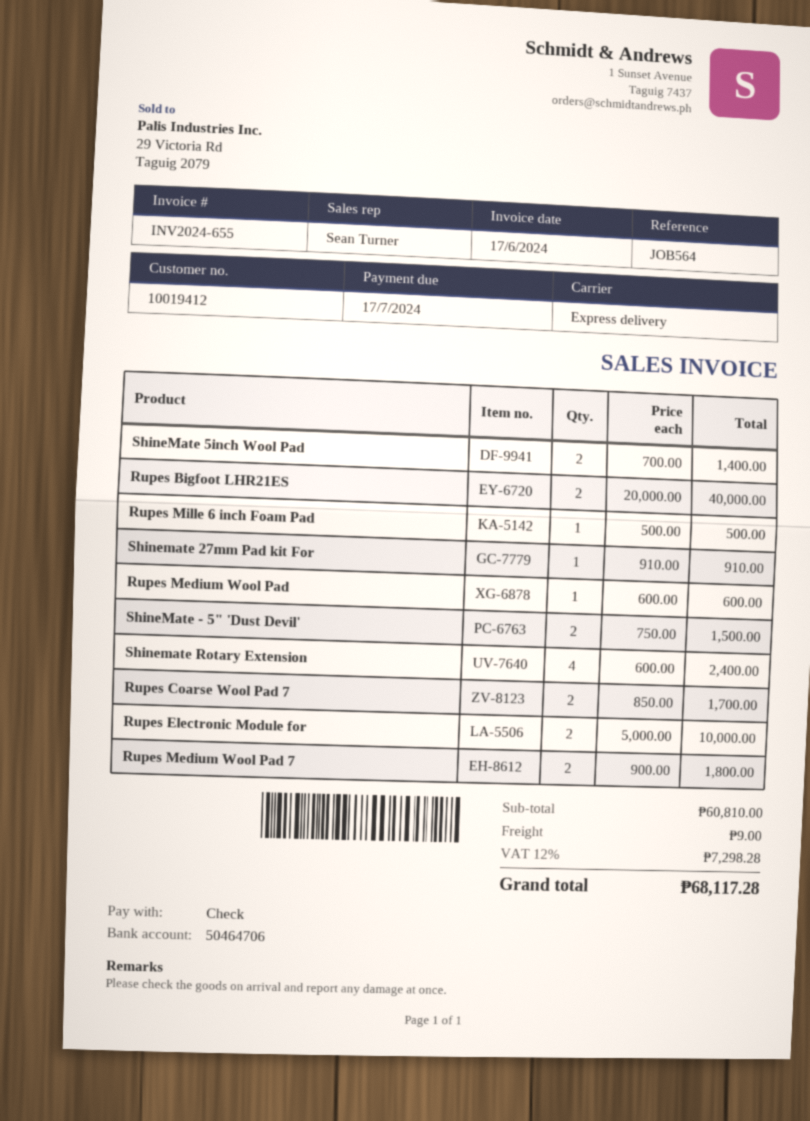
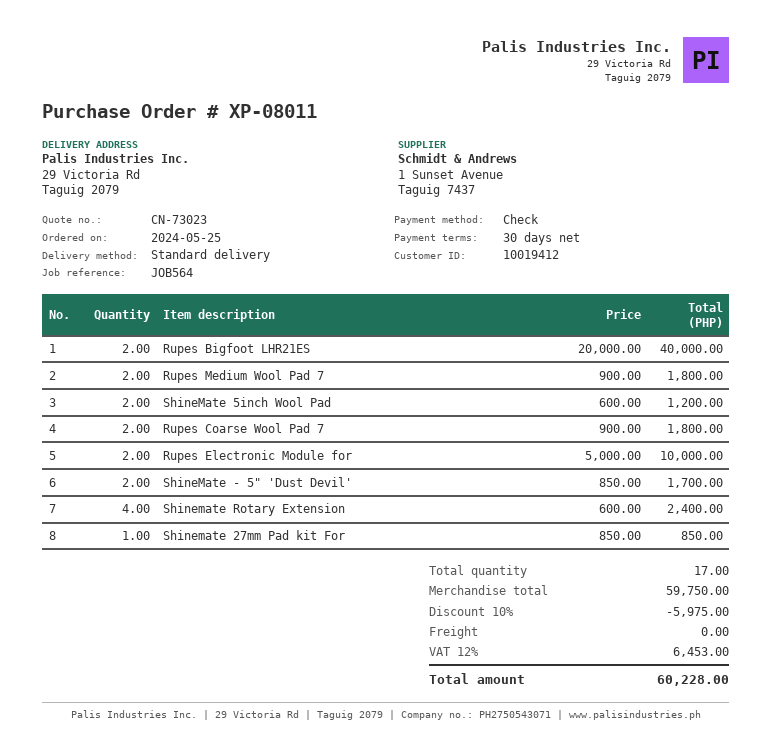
shipping method: express -> standard
ShineMate 5inch Wool Pad: 2 x 700.00 = 1400.00 -> 2 x 600.00 = 1200.00
Rupes Mille 6 inch Foam Pad: 1 x 500.00 = 500.00 -> none
Shinemate 27mm Pad kit For: 1 x 910.00 = 910.00 -> 1 x 850.00 = 850.00
Rupes Medium Wool Pad: 1 x 600.00 = 600.00 -> none
ShineMate - 5" 'Dust Devil': 2 x 750.00 = 1500.00 -> 2 x 850.00 = 1700.00
Rupes Coarse Wool Pad 7: 2 x 850.00 = 1700.00 -> 2 x 900.00 = 1800.00
subtotal: 60810.00 -> 59750.00
discount: none -> 10% = 5975.00
shipping: 9.00 -> 0.00
tax: 12% = 7298.28 -> 12% = 6453.00
total: 68117.28 -> 60228.00

